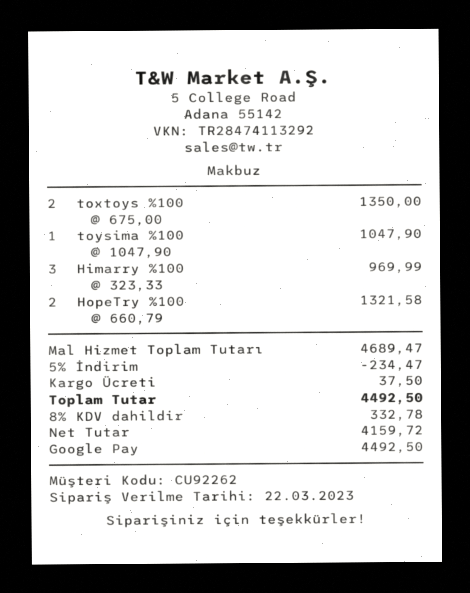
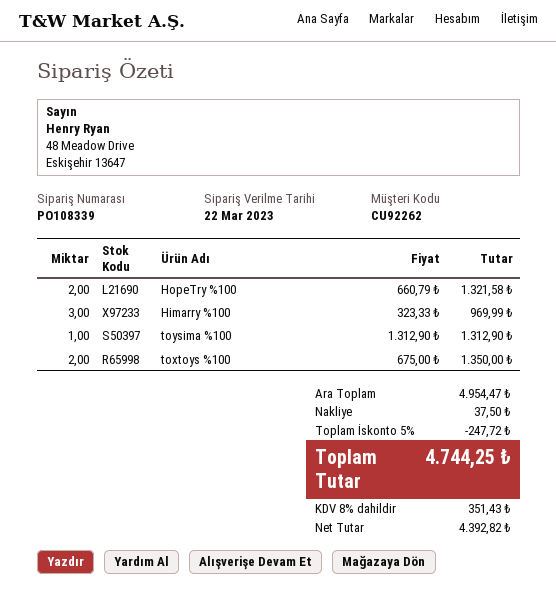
toysima %100: 1 x 1047.90 = 1047.90 -> 1 x 1312.90 = 1312.90
subtotal: 4689.47 -> 4954.47
discount: 5% = 234.47 -> 5% = 247.72
net: 4159.72 -> 4392.82
tax: 8% = 332.78 -> 8% = 351.43
total: 4492.50 -> 4744.25

